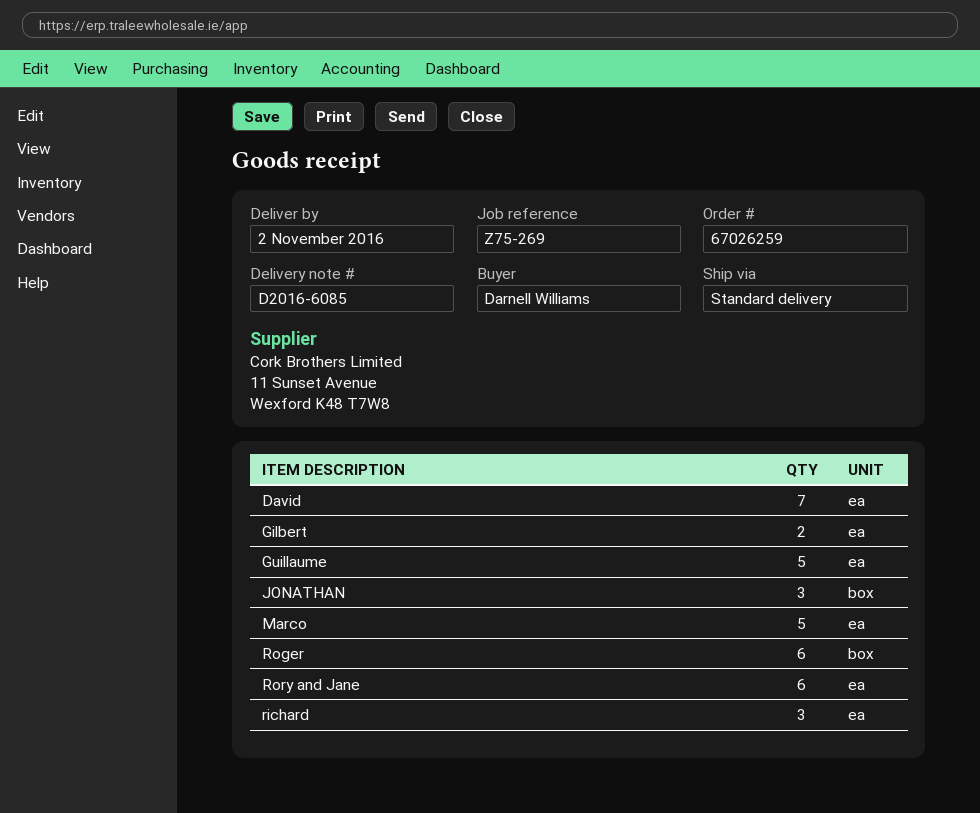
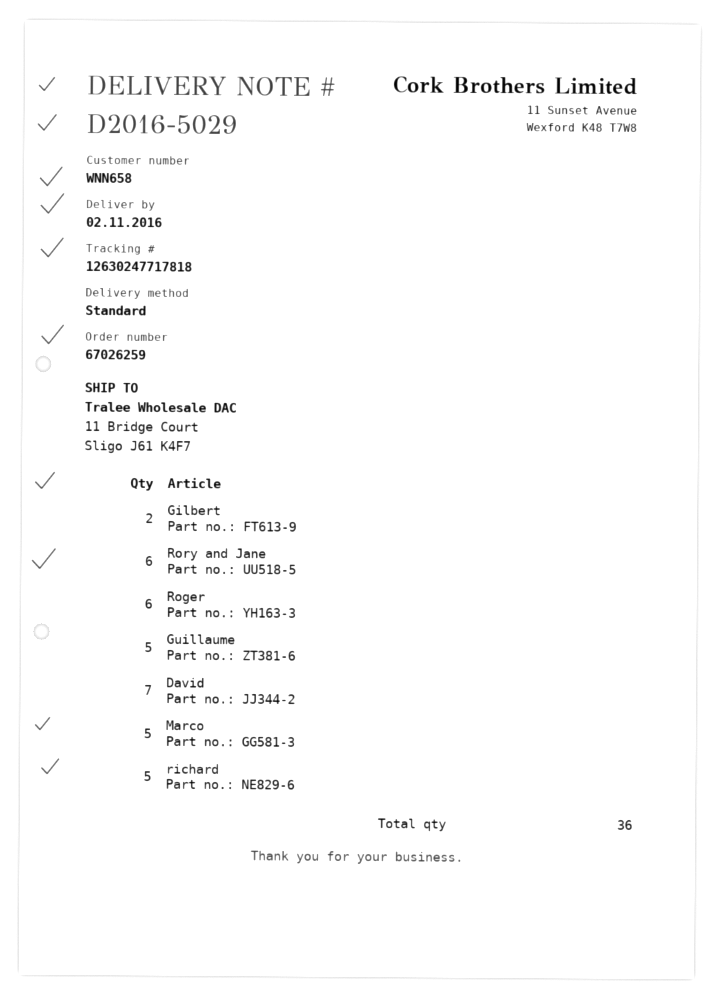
delivery note number: D2016-6085 -> D2016-5029
JONATHAN: 3 -> none
richard: 3 -> 5

